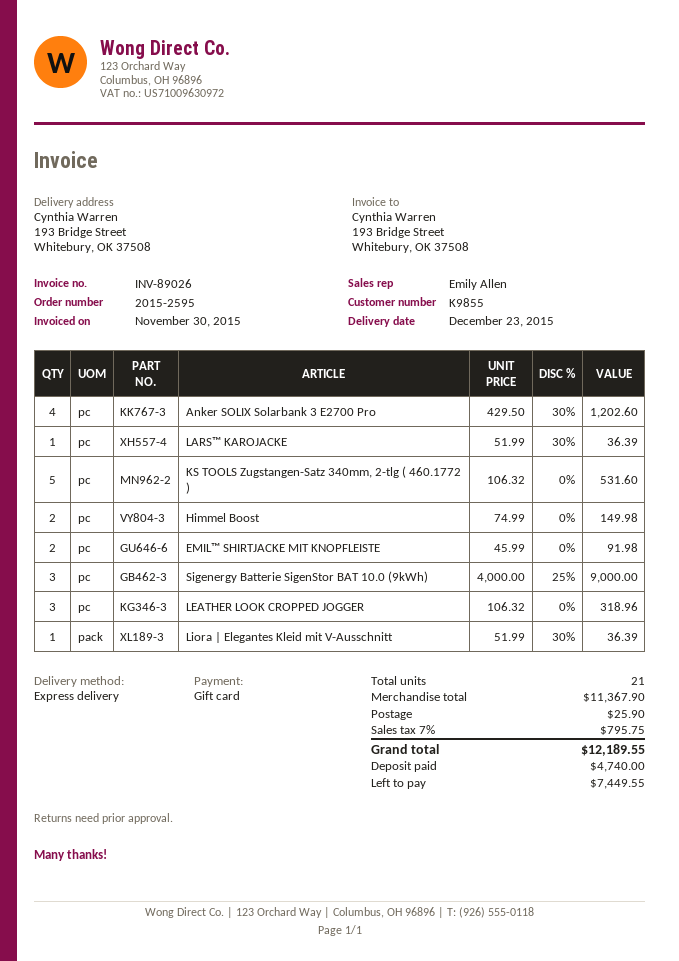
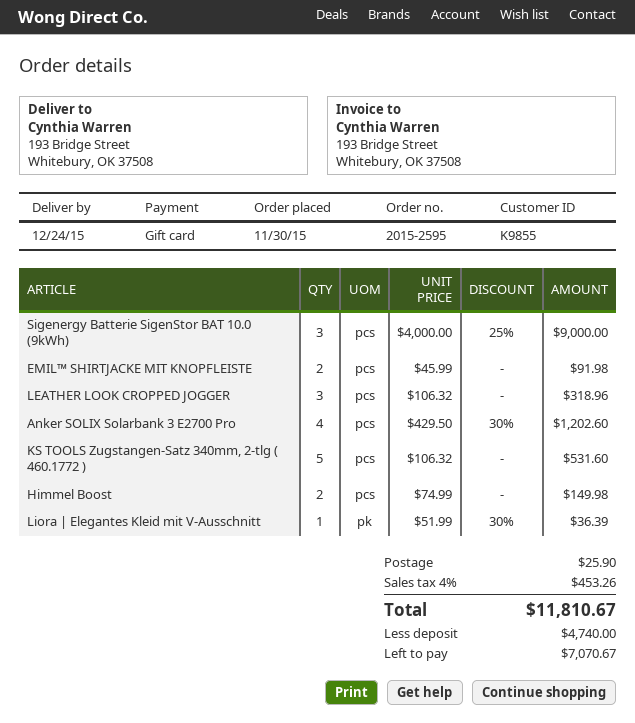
delivery date: 2015-12-23 -> 2015-12-24
LARS™ KAROJACKE: 1 x 51.99 - 30% = 36.39 -> none
tax: 7% = 795.75 -> 4% = 453.26
total: 12189.55 -> 11810.67
balance: 7449.55 -> 7070.67

